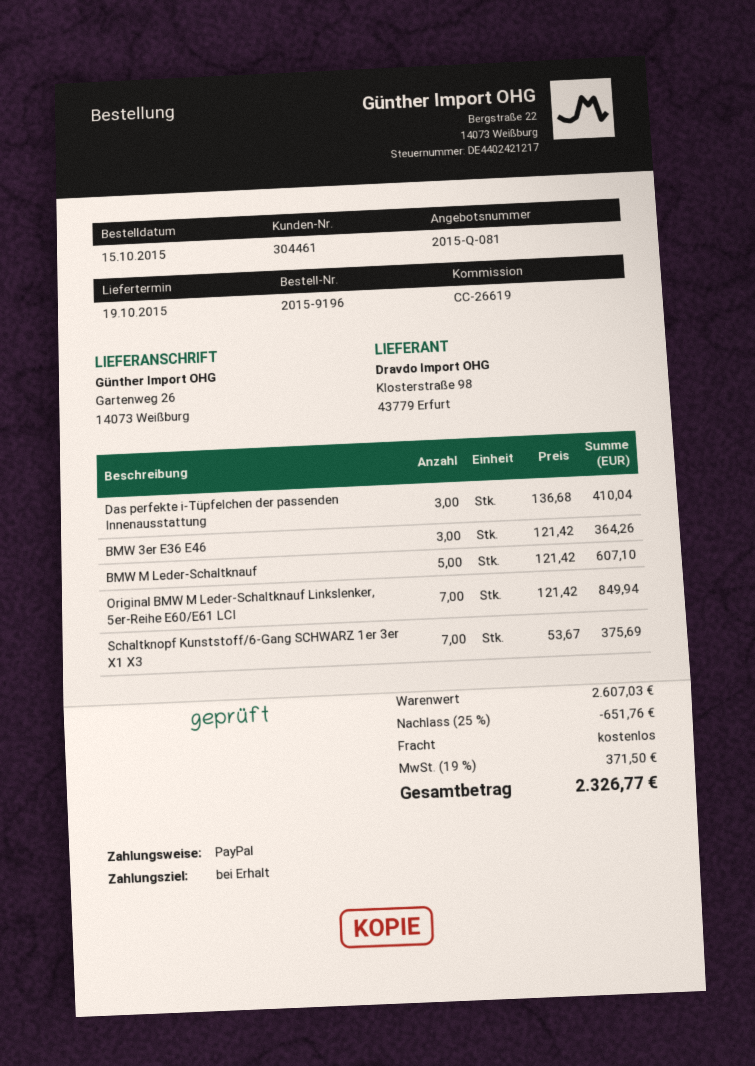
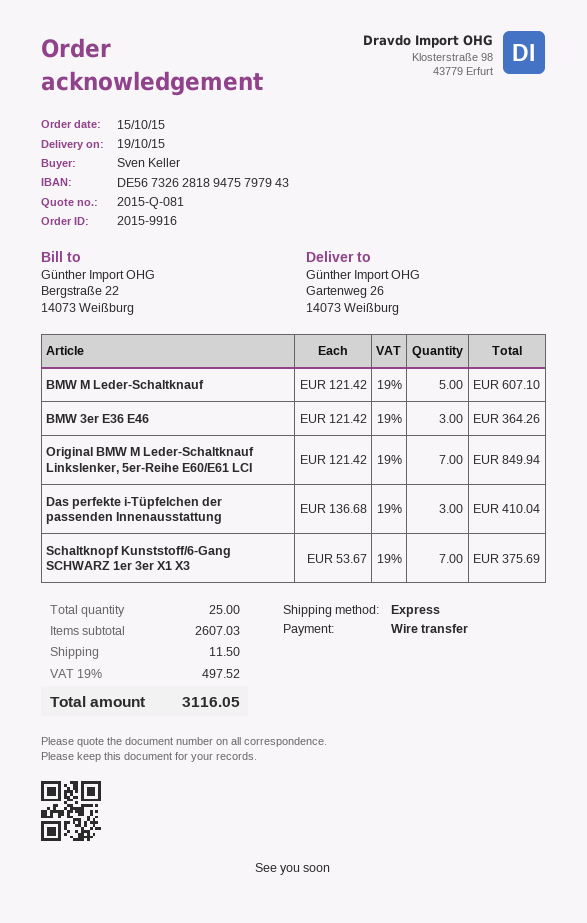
order number: 2015-9196 -> 2015-9916
payment method: PayPal -> bank transfer
discount: 25% = 651.76 -> none
shipping: 0.00 -> 11.50
tax: 19% = 371.50 -> 19% = 497.52
total: 2326.77 -> 3116.05

